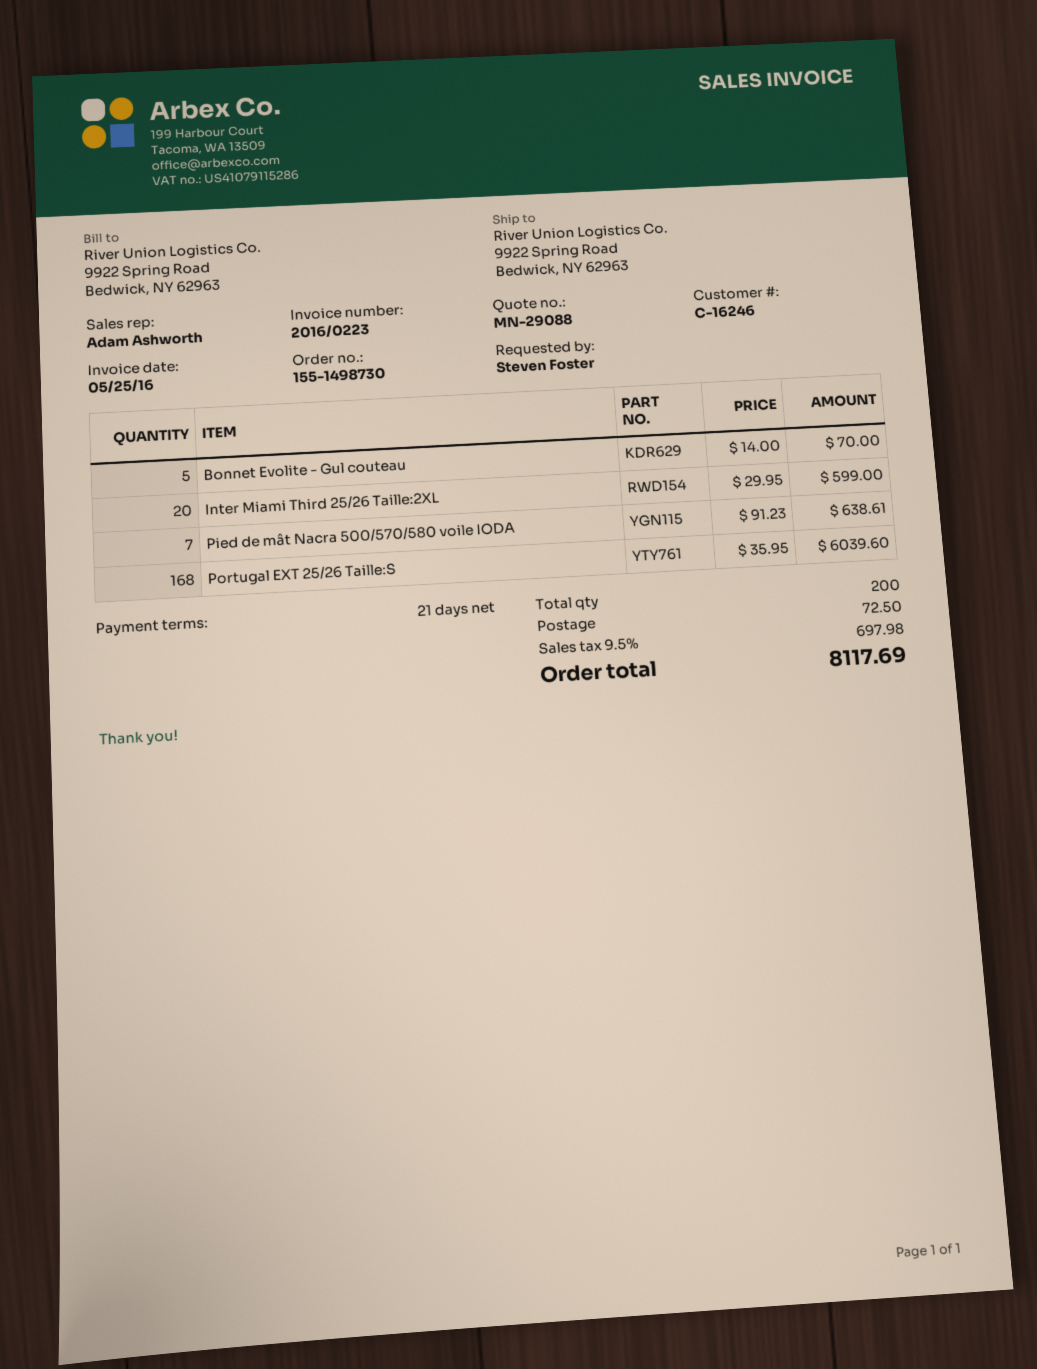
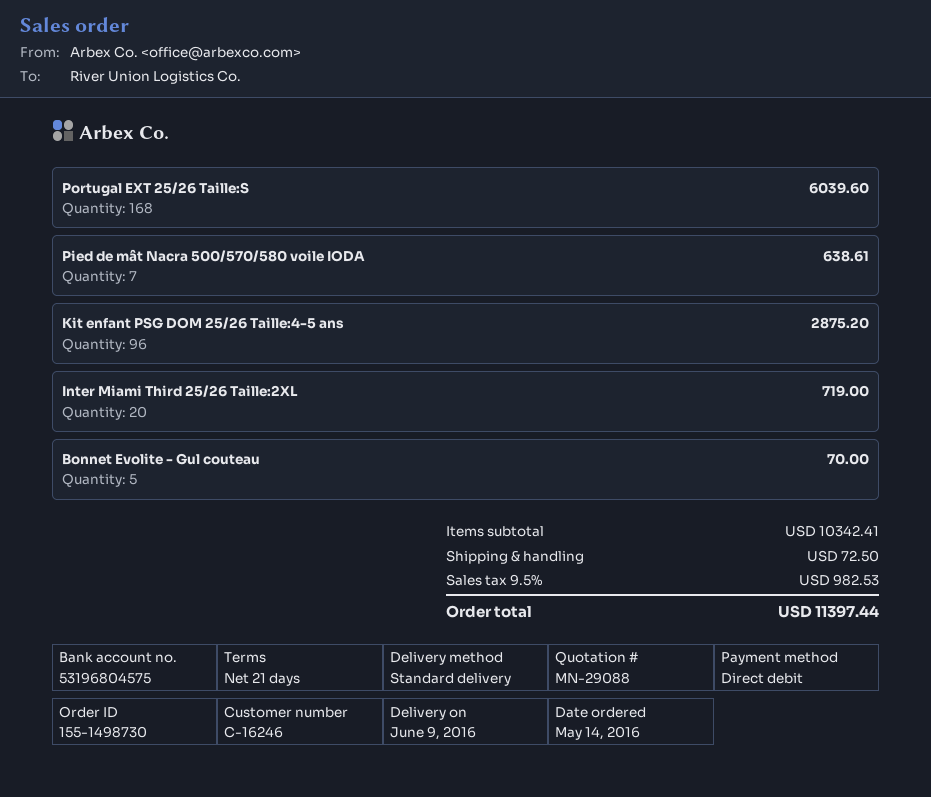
Inter Miami Third 25/26 Taille:2XL: 20 for 599.00 -> 20 for 719.00
Kit enfant PSG DOM 25/26 Taille:4-5 ans: none -> 96 for 2875.20
tax: 9.5% = 697.98 -> 9.5% = 982.53
total: 8117.69 -> 11397.44

